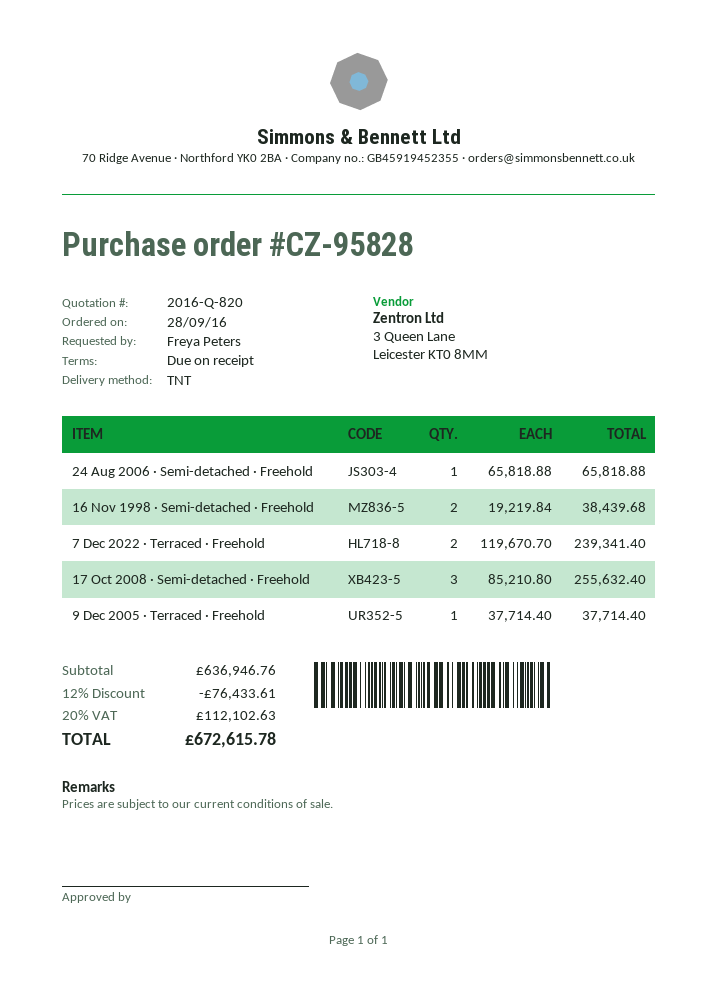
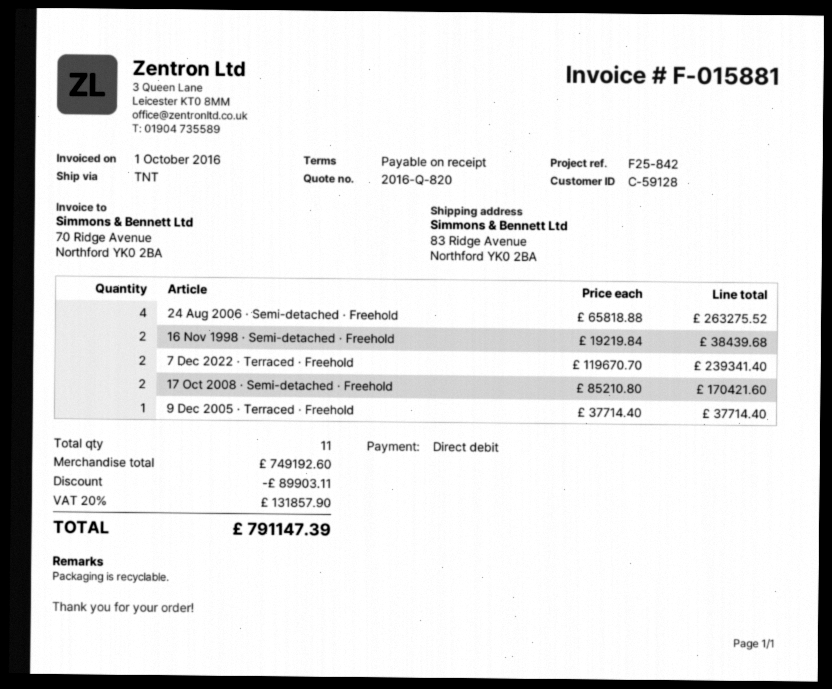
24 Aug 2006 · Semi-detached · Freehold: 1 x 65818.88 = 65818.88 -> 4 x 65818.88 = 263275.52
17 Oct 2008 · Semi-detached · Freehold: 3 x 85210.80 = 255632.40 -> 2 x 85210.80 = 170421.60
subtotal: 636946.76 -> 749192.60
discount: 76433.61 -> 89903.11
tax: 20% = 112102.63 -> 20% = 131857.90
total: 672615.78 -> 791147.39

